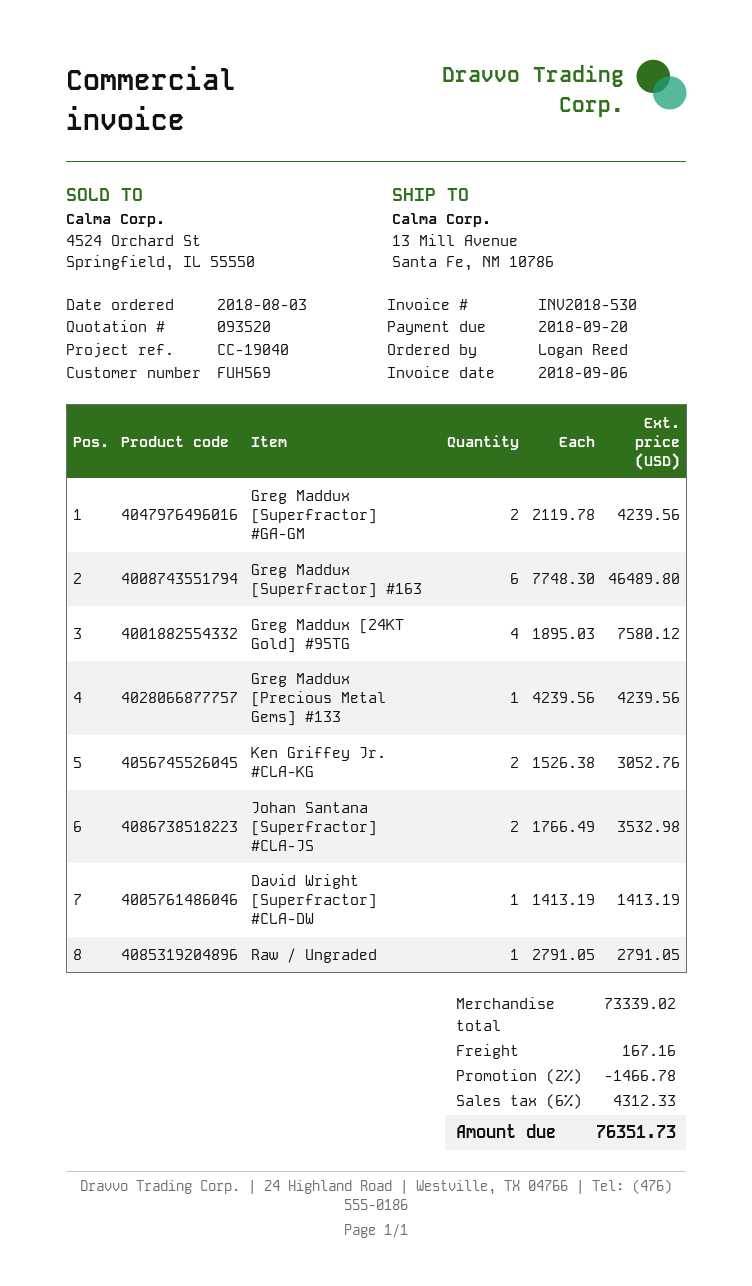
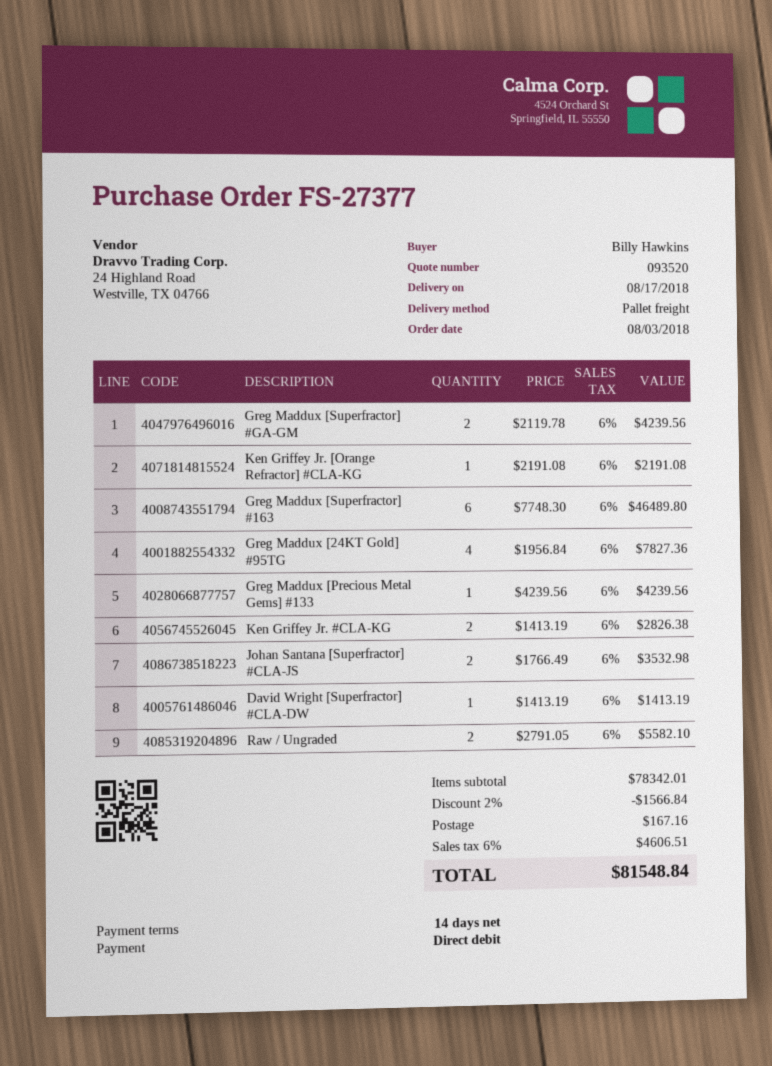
ordered by: Logan Reed -> Billy Hawkins
Greg Maddux [24KT Gold] #95TG: 4 x 1895.03 = 7580.12 -> 4 x 1956.84 = 7827.36
Ken Griffey Jr. #CLA-KG: 2 x 1526.38 = 3052.76 -> 2 x 1413.19 = 2826.38
Raw / Ungraded: 1 x 2791.05 = 2791.05 -> 2 x 2791.05 = 5582.10
Ken Griffey Jr. [Orange Refractor] #CLA-KG: none -> 1 x 2191.08 = 2191.08
subtotal: 73339.02 -> 78342.01
discount: 2% = 1466.78 -> 2% = 1566.84
tax: 6% = 4312.33 -> 6% = 4606.51
total: 76351.73 -> 81548.84

